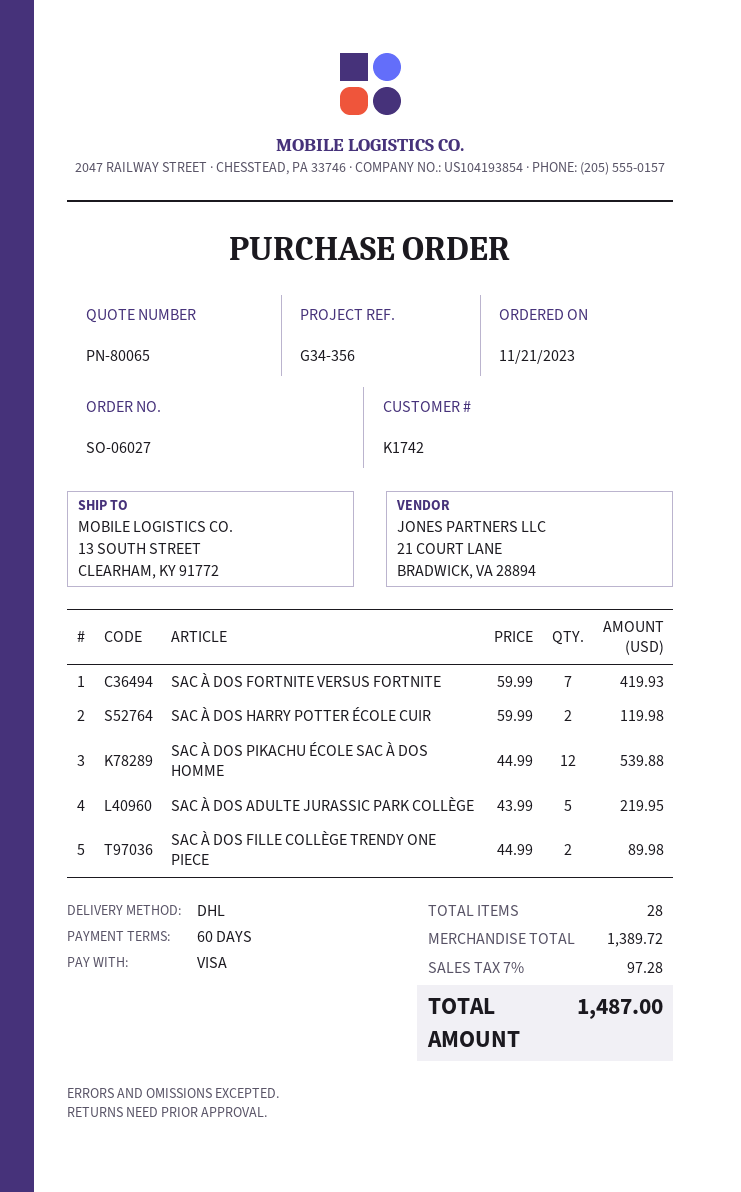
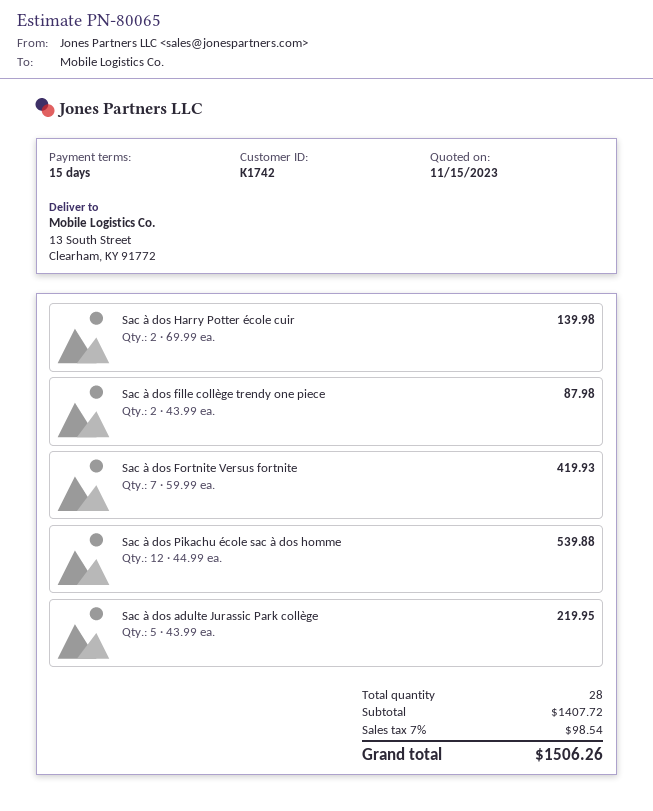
payment terms: 60 days -> 15 days
SAC À DOS HARRY POTTER ÉCOLE CUIR: 2 x 59.99 = 119.98 -> 2 x 69.99 = 139.98
SAC À DOS FILLE COLLÈGE TRENDY ONE PIECE: 2 x 44.99 = 89.98 -> 2 x 43.99 = 87.98
subtotal: 1389.72 -> 1407.72
tax: 7% = 97.28 -> 7% = 98.54
total: 1487.00 -> 1506.26

